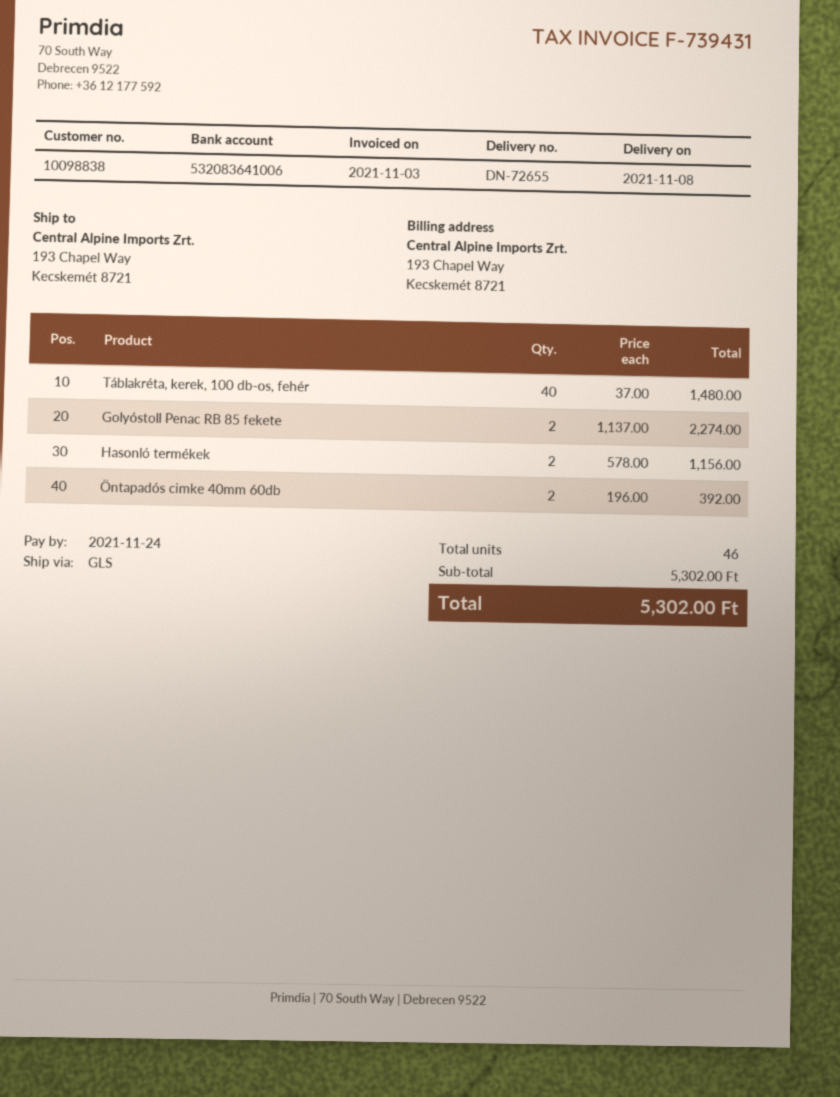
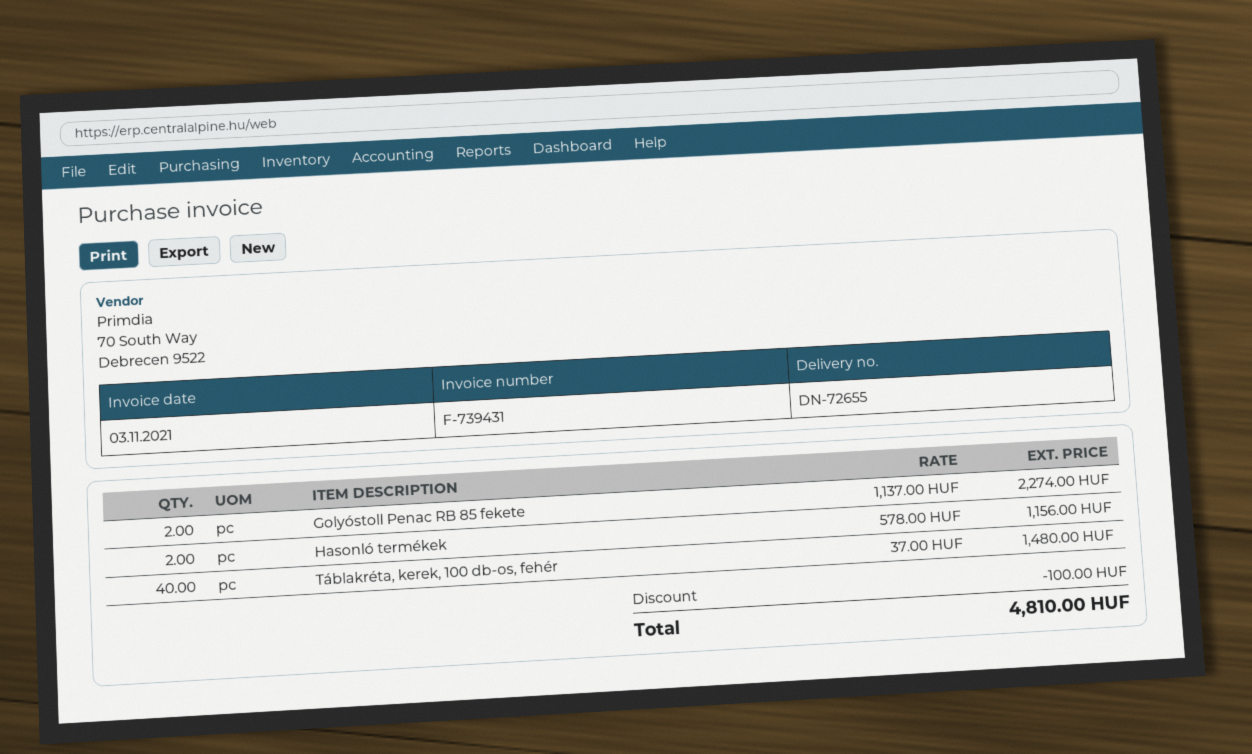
Öntapadós cimke 40mm 60db: 2 x 196.00 = 392.00 -> none
discount: none -> 100.00
total: 5302.00 -> 4810.00

